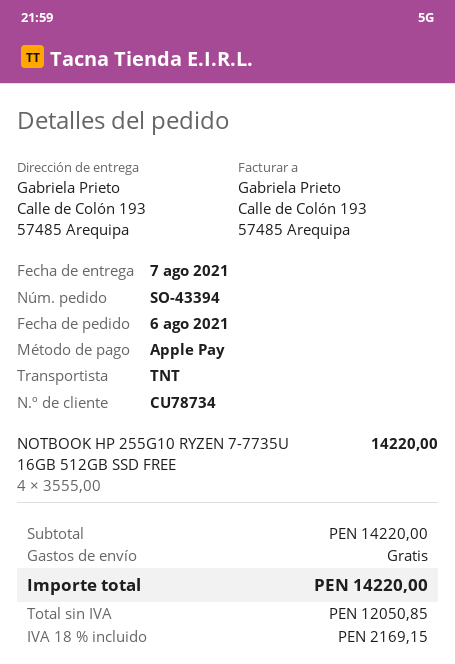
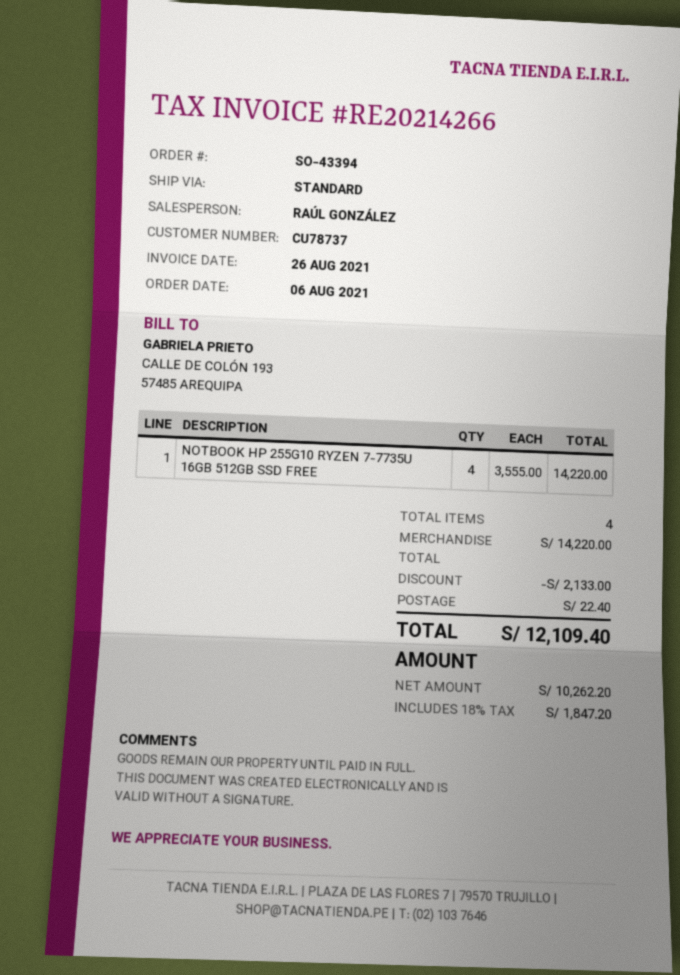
customer number: CU78734 -> CU78737
shipping method: TNT -> standard
discount: none -> 2133.00
shipping: 0.00 -> 22.40
net: 12050.85 -> 10262.20
tax: 18% = 2169.15 -> 18% = 1847.20
total: 14220.00 -> 12109.40

